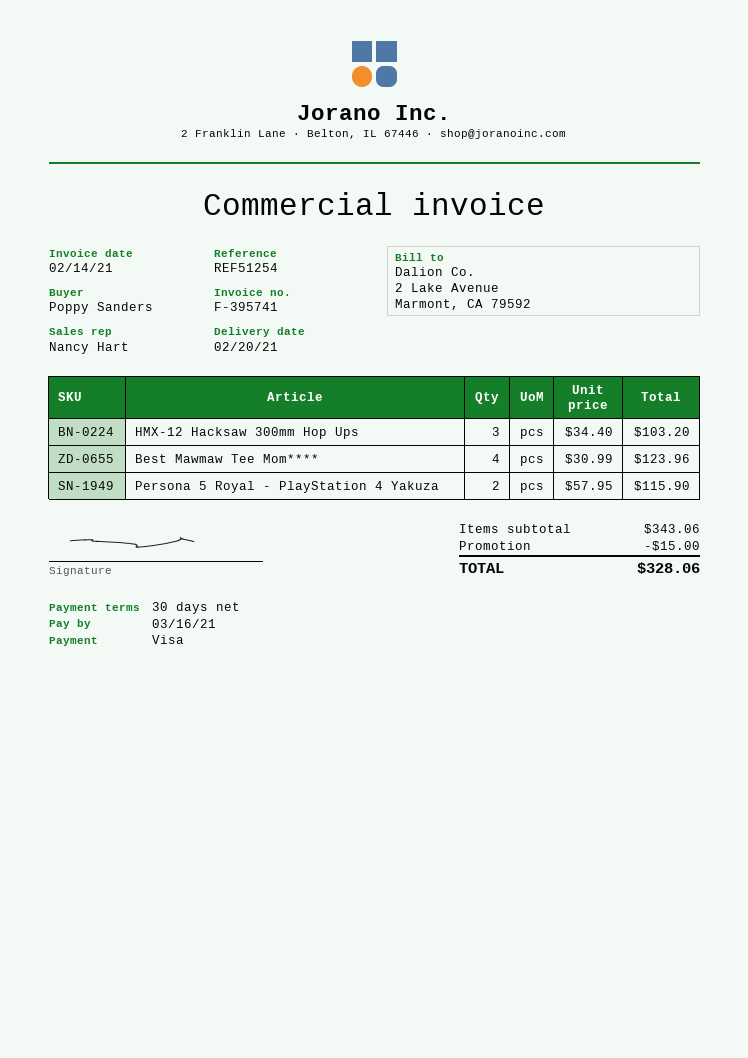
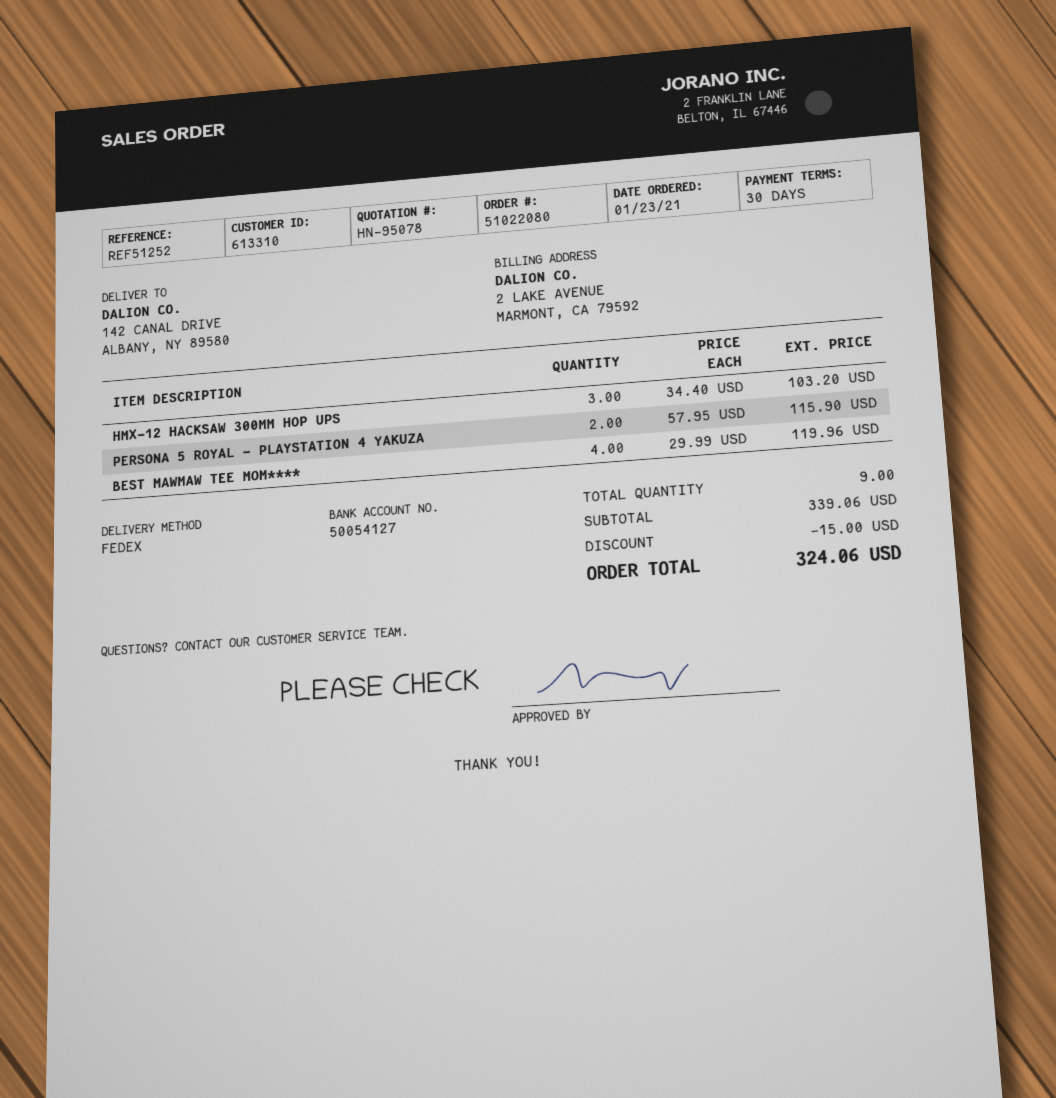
reference: REF51254 -> REF51252
Best Mawmaw Tee Mom****: 4 x 30.99 = 123.96 -> 4 x 29.99 = 119.96
subtotal: 343.06 -> 339.06
total: 328.06 -> 324.06

